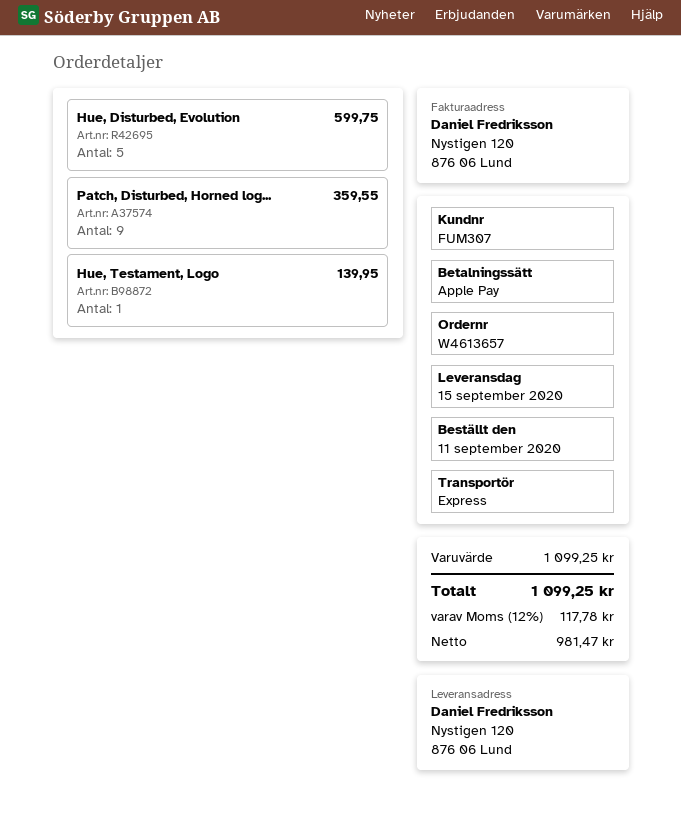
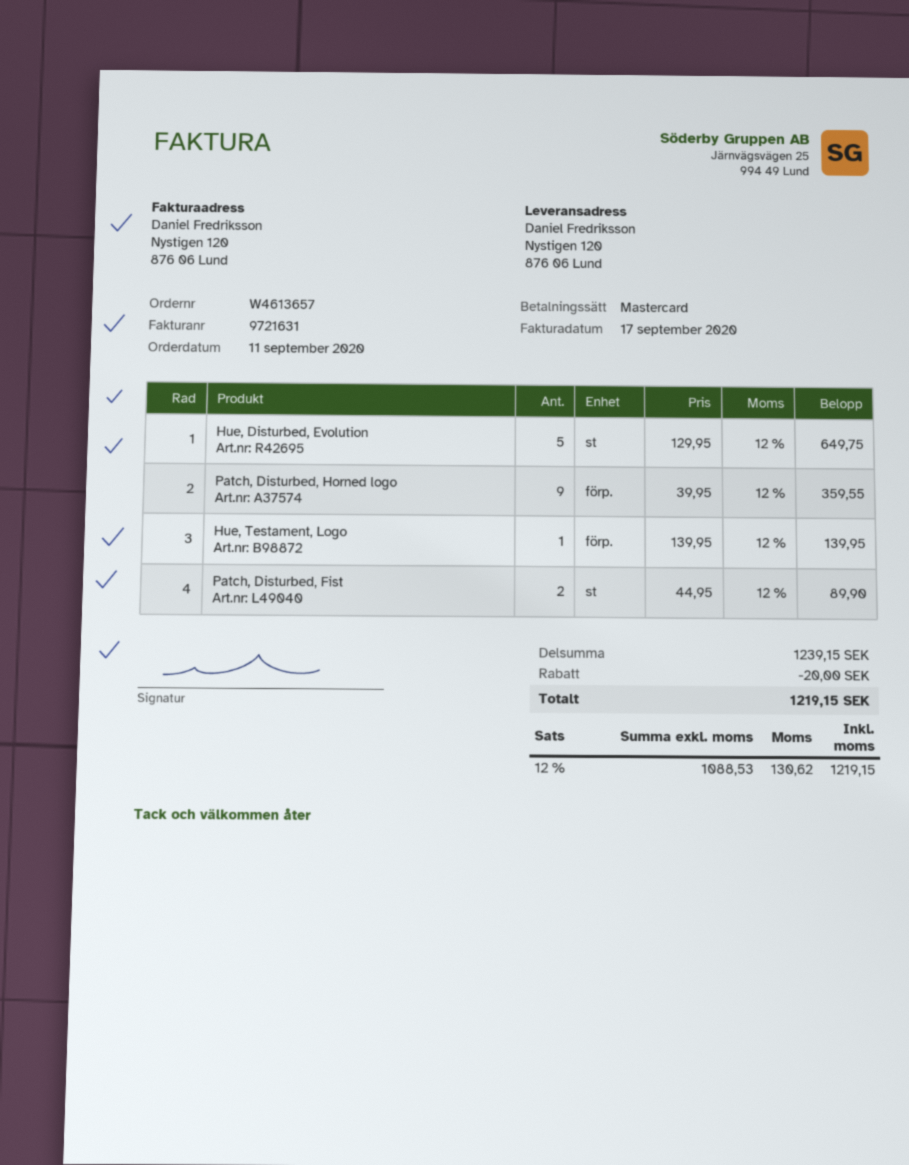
payment method: Apple Pay -> Mastercard
Hue, Disturbed, Evolution: 5 for 599.75 -> 5 for 649.75
Patch, Disturbed, Fist: none -> 2 for 89.90
subtotal: 1099.25 -> 1239.15
discount: none -> 20.00
net: 981.47 -> 1088.53
tax: 12% = 117.78 -> 12% = 130.62
total: 1099.25 -> 1219.15

